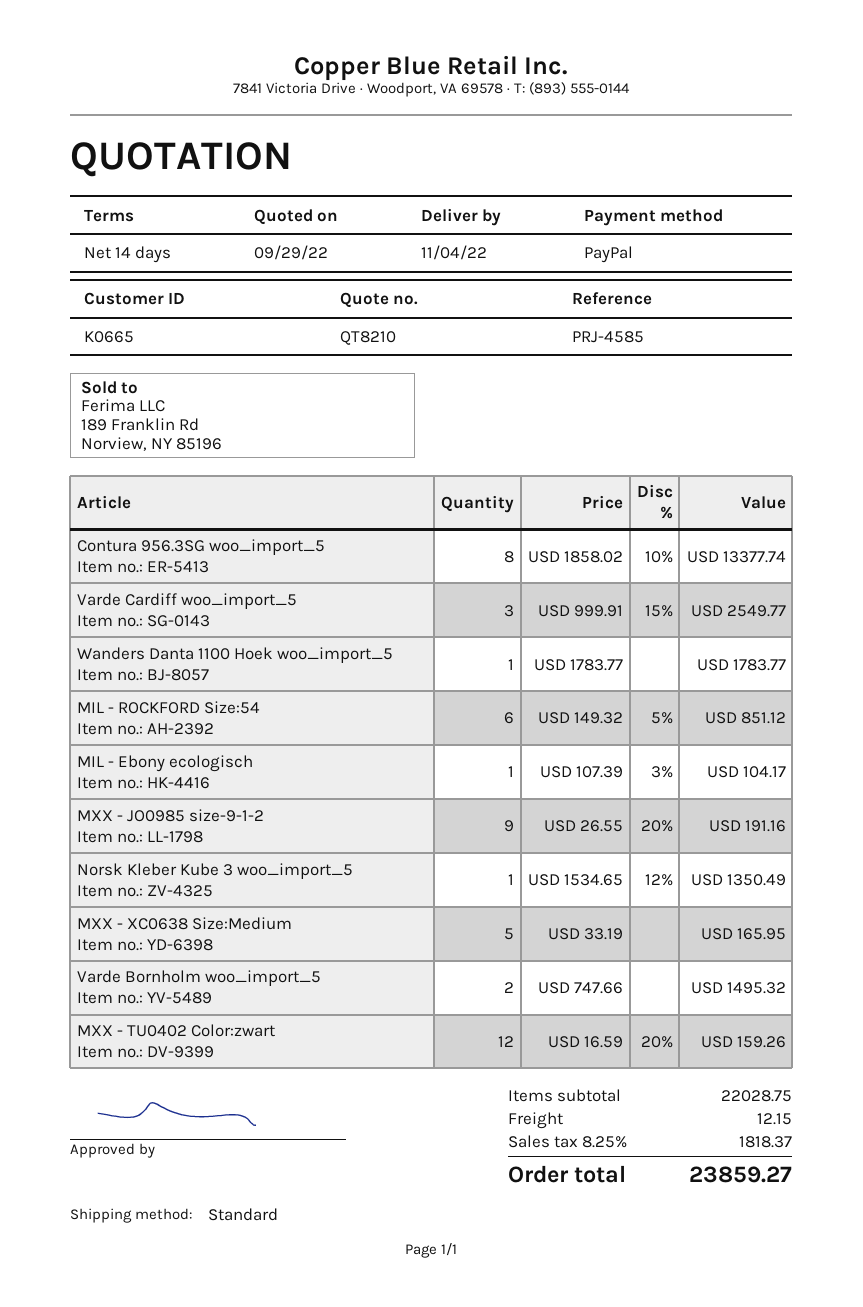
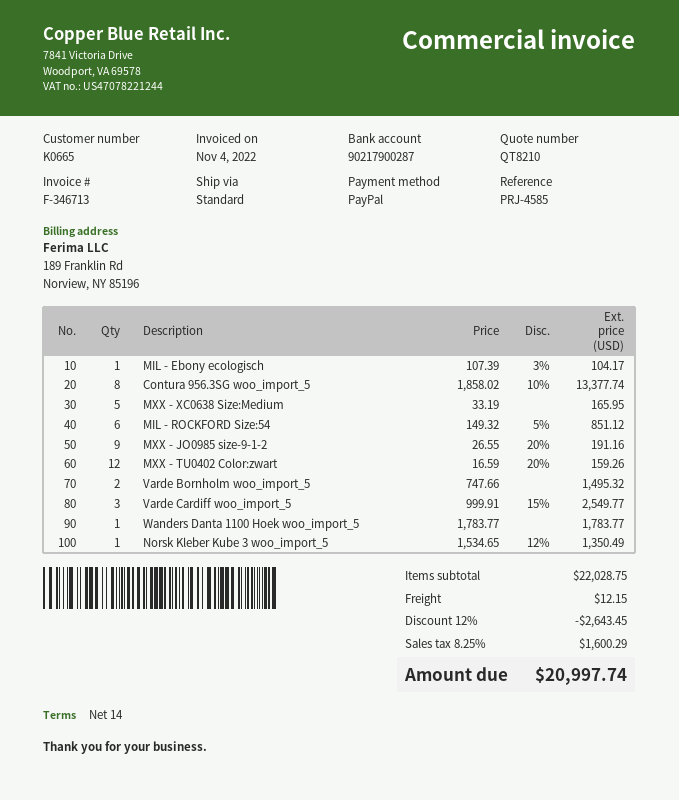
discount: none -> 12% = 2643.45
tax: 8.25% = 1818.37 -> 8.25% = 1600.29
total: 23859.27 -> 20997.74

